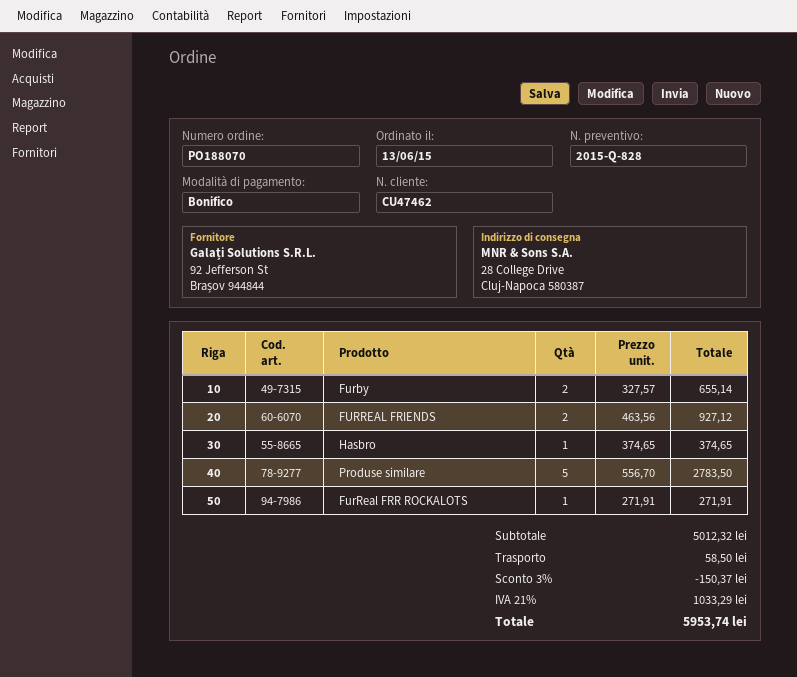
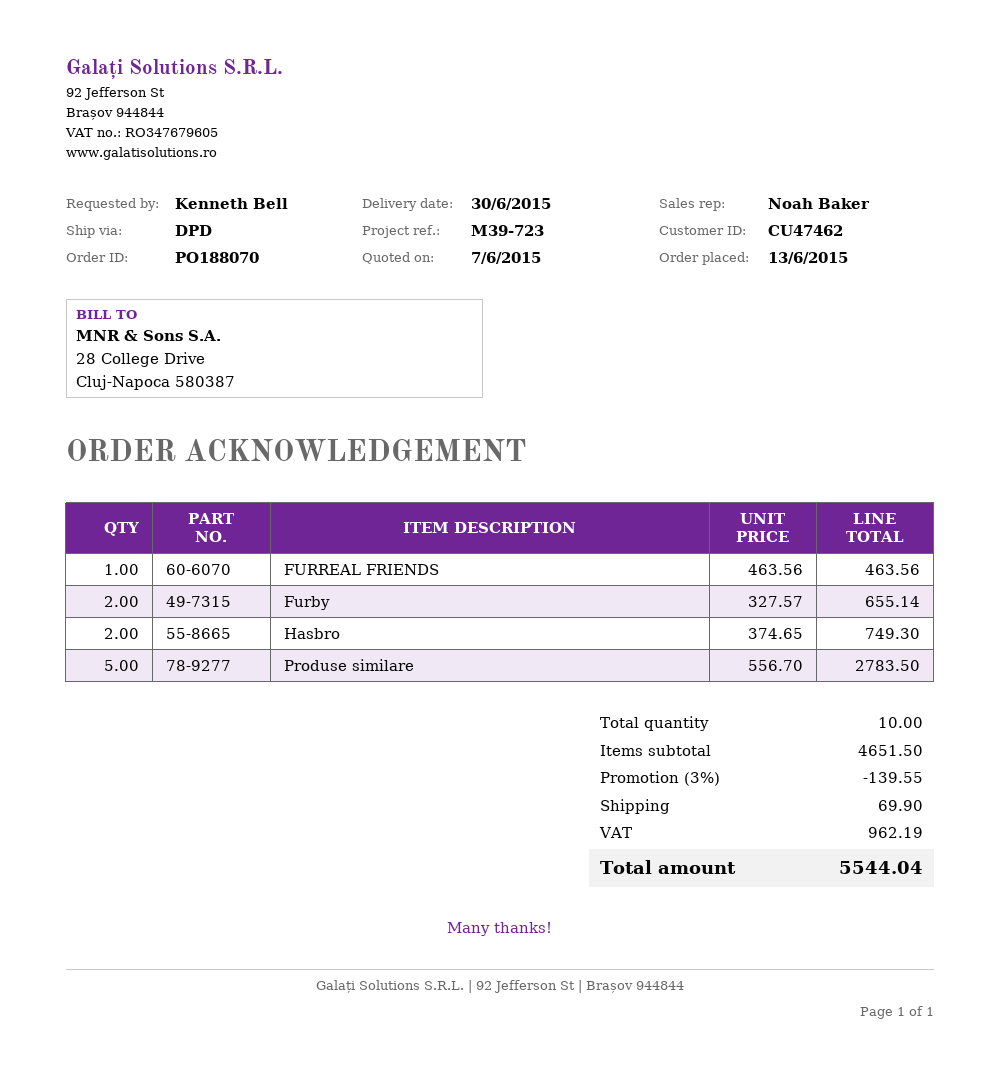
FURREAL FRIENDS: 2 x 463.56 = 927.12 -> 1 x 463.56 = 463.56
Hasbro: 1 x 374.65 = 374.65 -> 2 x 374.65 = 749.30
FurReal FRR ROCKALOTS: 1 x 271.91 = 271.91 -> none
subtotal: 5012.32 -> 4651.50
discount: 3% = 150.37 -> 3% = 139.55
shipping: 58.50 -> 69.90
tax: 1033.29 -> 962.19
total: 5953.74 -> 5544.04

